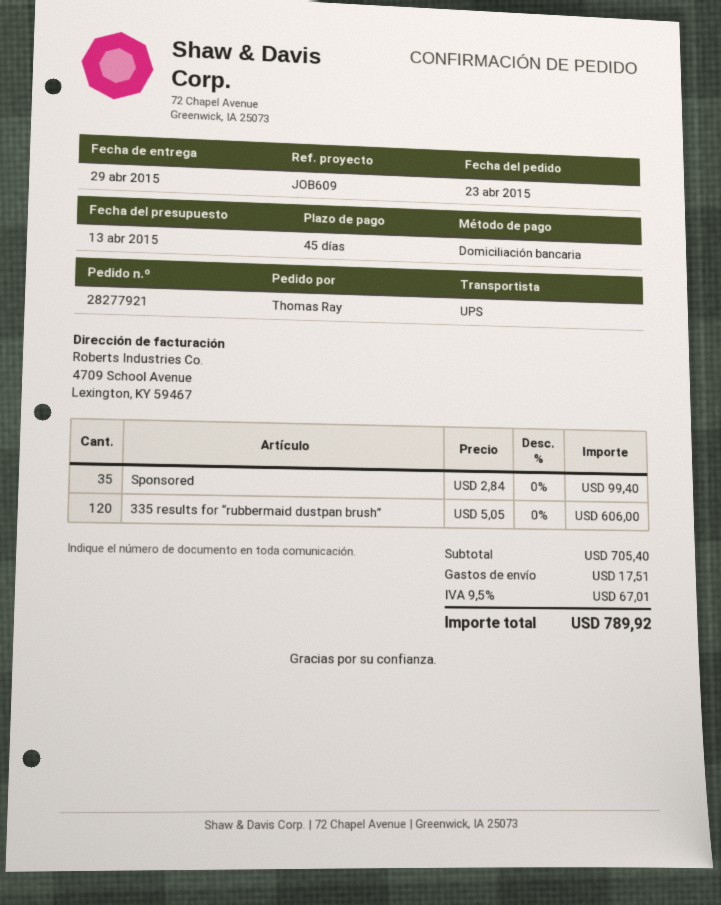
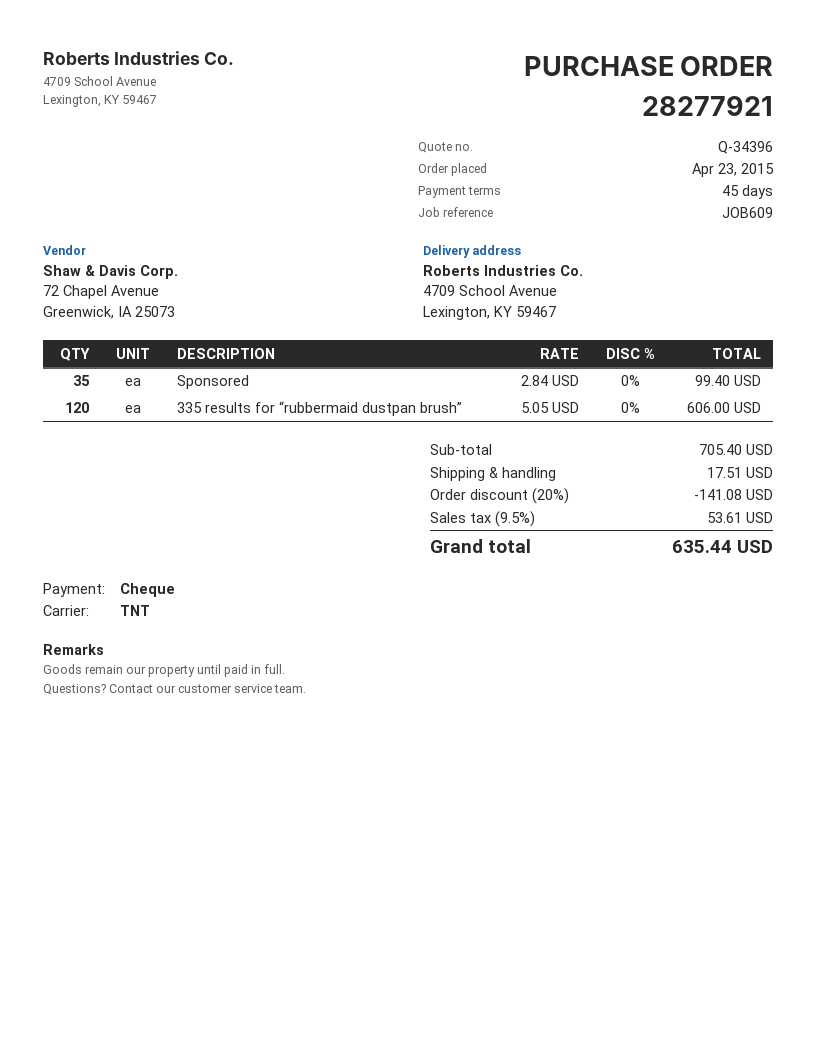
payment method: direct debit -> cheque
shipping method: UPS -> TNT
discount: none -> 20% = 141.08
tax: 9.5% = 67.01 -> 9.5% = 53.61
total: 789.92 -> 635.44

